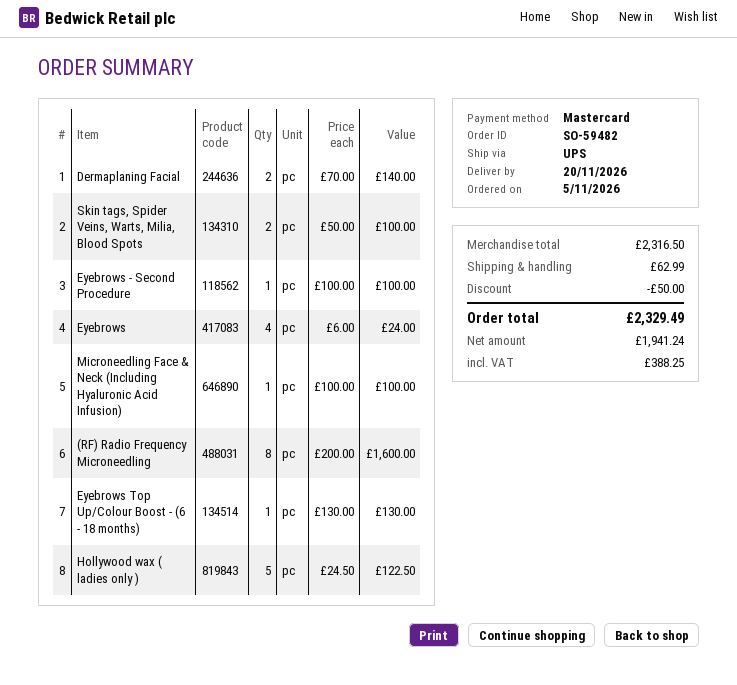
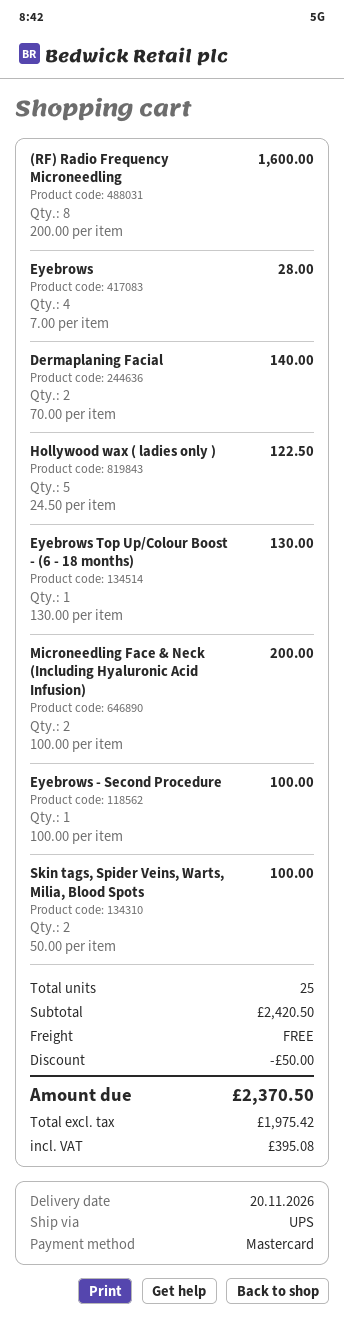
Eyebrows: 4 x 6.00 = 24.00 -> 4 x 7.00 = 28.00
Microneedling Face & Neck (Including Hyaluronic Acid Infusion): 1 x 100.00 = 100.00 -> 2 x 100.00 = 200.00
subtotal: 2316.50 -> 2420.50
shipping: 62.99 -> 0.00
net: 1941.24 -> 1975.42
tax: 388.25 -> 395.08
total: 2329.49 -> 2370.50

